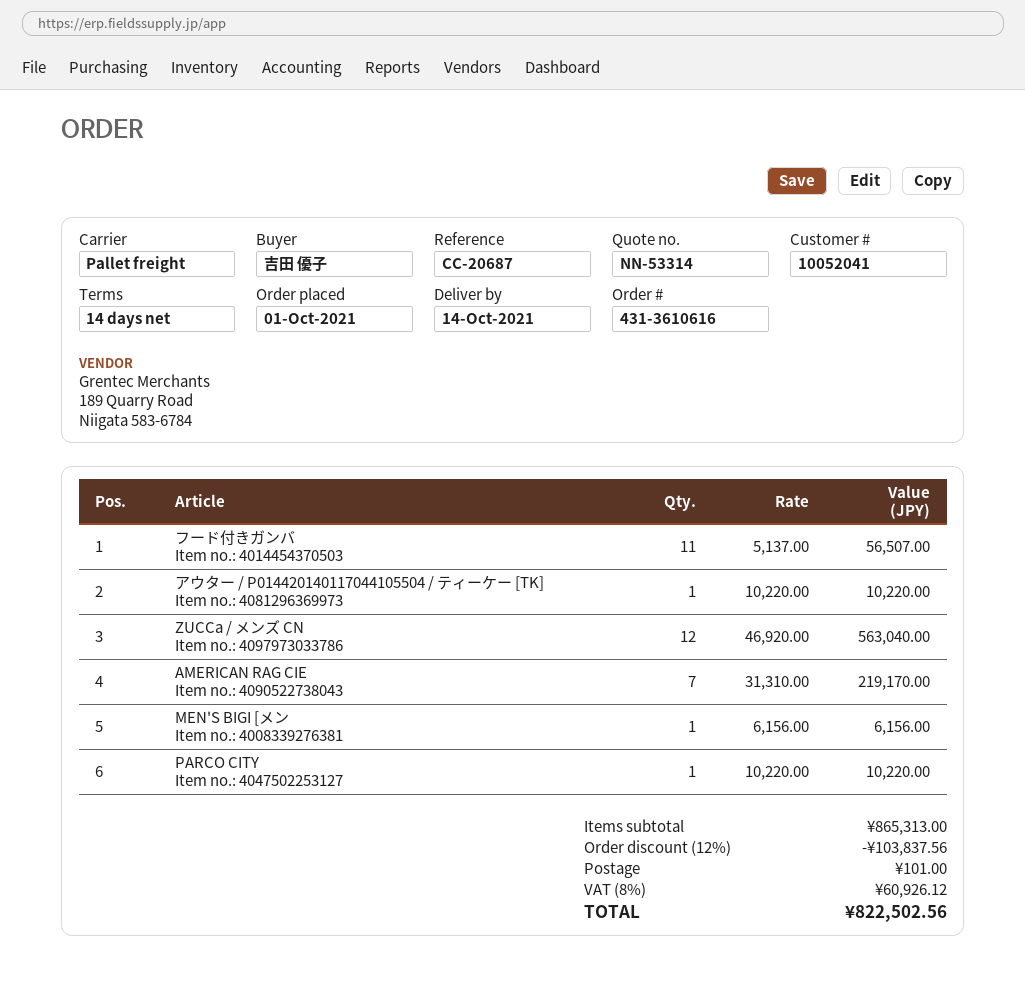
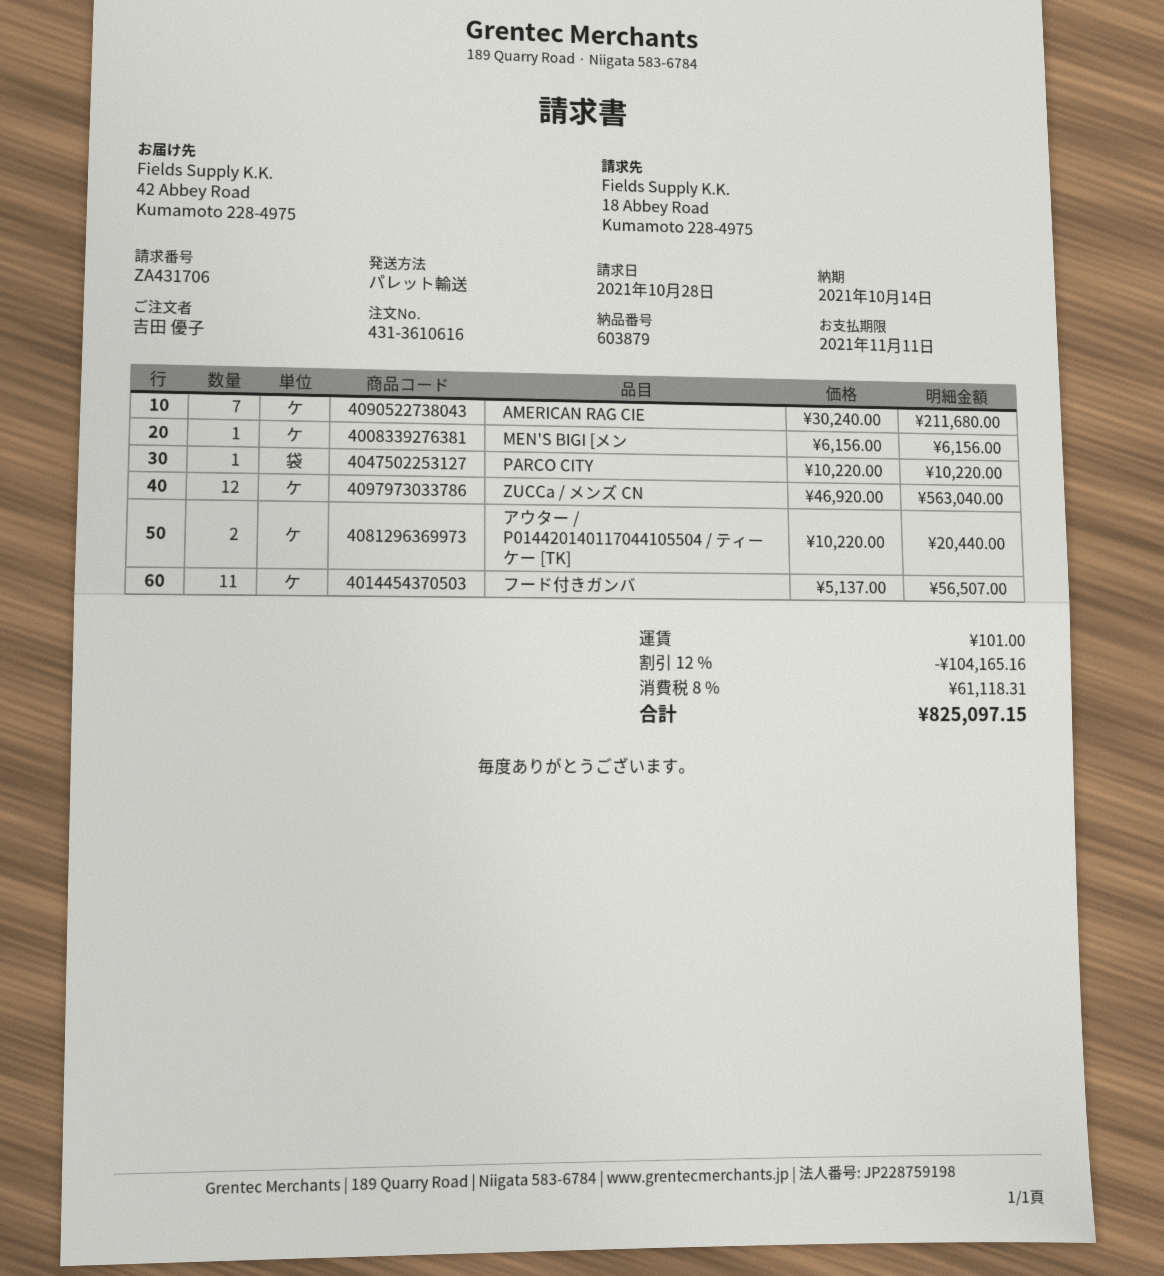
アウター / P014420140117044105504 / ティーケー [TK]: 1 x 10220.00 = 10220.00 -> 2 x 10220.00 = 20440.00
AMERICAN RAG CIE: 7 x 31310.00 = 219170.00 -> 7 x 30240.00 = 211680.00
discount: 12% = 103837.56 -> 12% = 104165.16
tax: 8% = 60926.12 -> 8% = 61118.31
total: 822502.56 -> 825097.15

